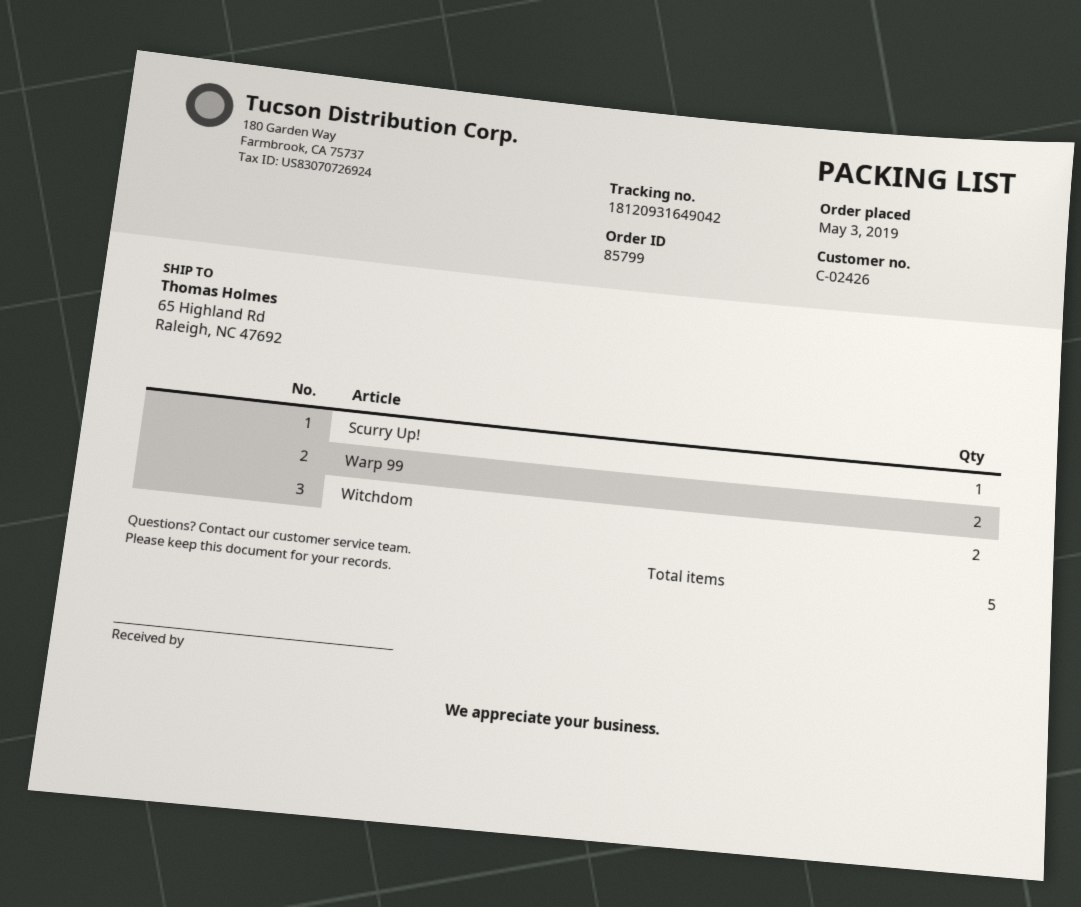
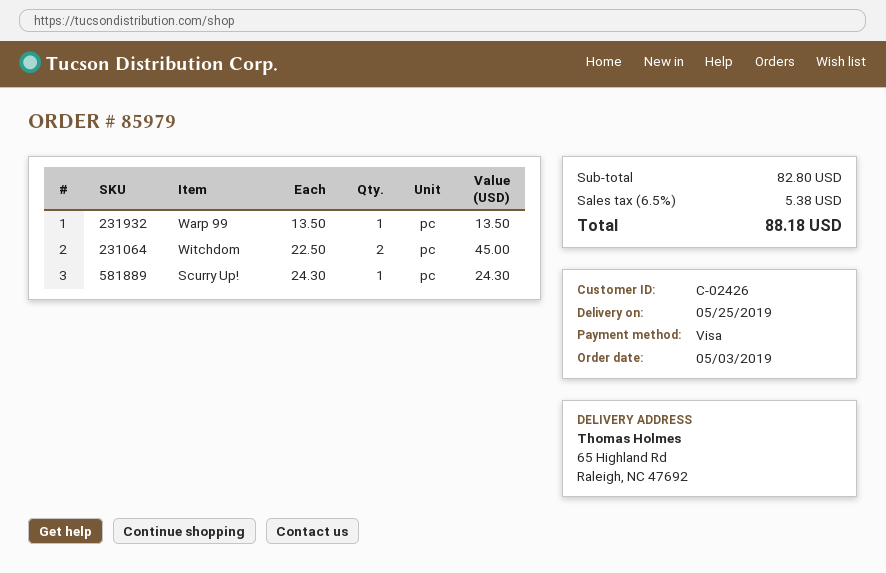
order number: 85799 -> 85979
Warp 99: 2 -> 1

